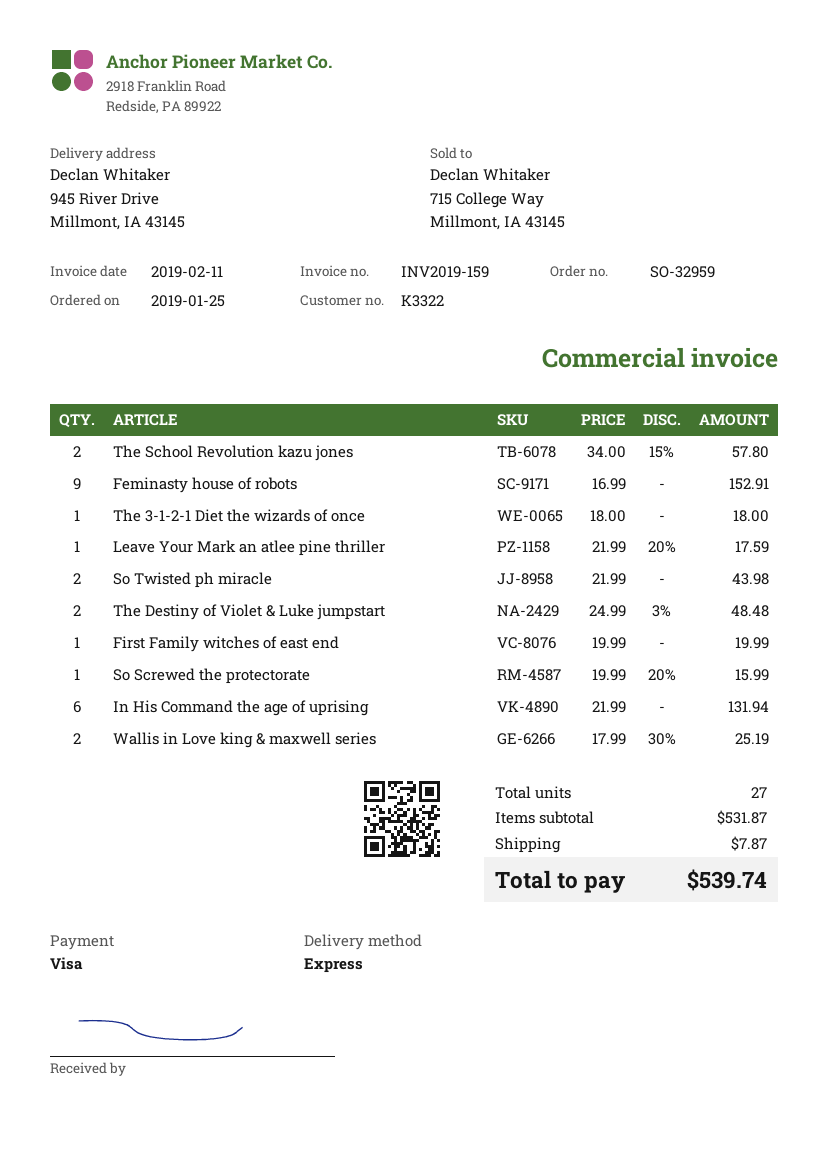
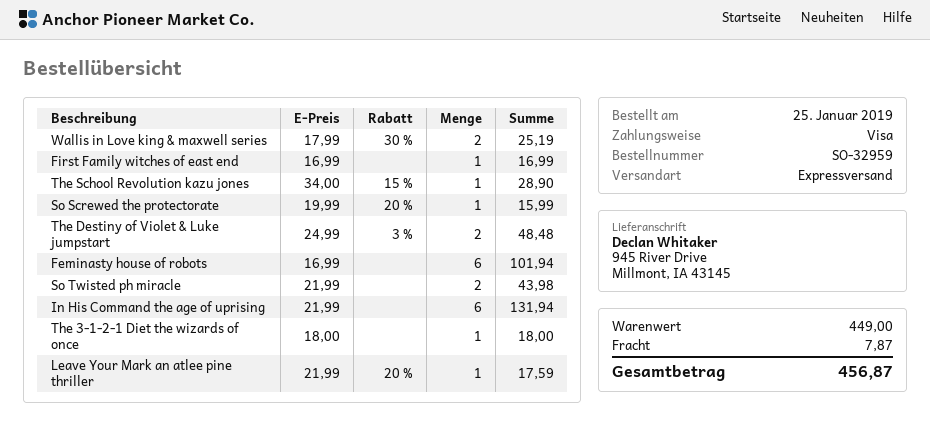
The School Revolution kazu jones: 2 x 34.00 - 15% = 57.80 -> 1 x 34.00 - 15% = 28.90
Feminasty house of robots: 9 x 16.99 = 152.91 -> 6 x 16.99 = 101.94
First Family witches of east end: 1 x 19.99 = 19.99 -> 1 x 16.99 = 16.99
subtotal: 531.87 -> 449.00
total: 539.74 -> 456.87

